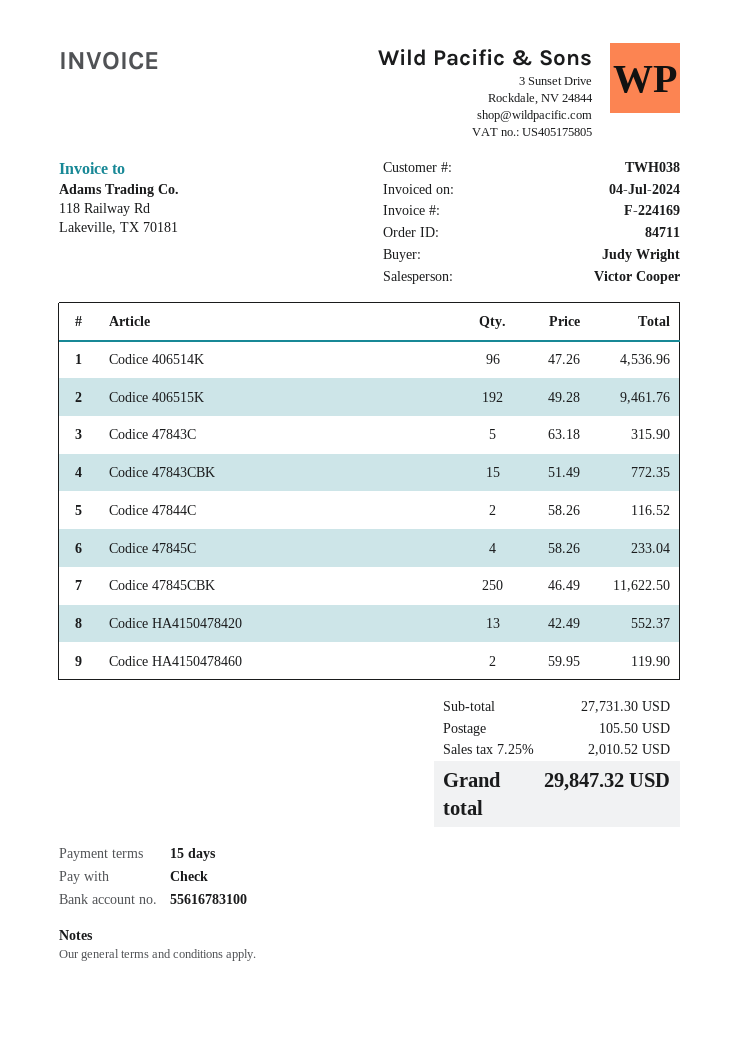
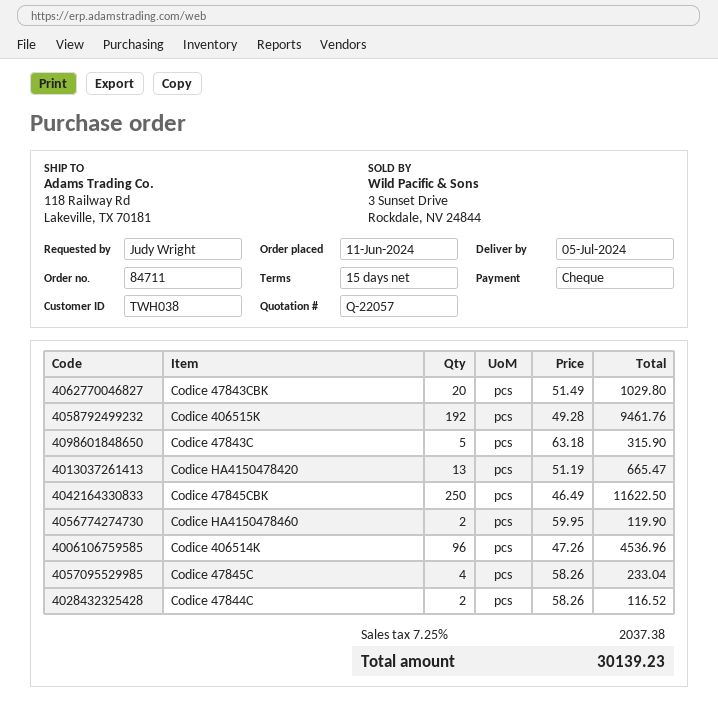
Codice 47843CBK: 15 x 51.49 = 772.35 -> 20 x 51.49 = 1029.80
Codice HA4150478420: 13 x 42.49 = 552.37 -> 13 x 51.19 = 665.47
shipping: 105.50 -> none
tax: 7.25% = 2010.52 -> 7.25% = 2037.38
total: 29847.32 -> 30139.23

